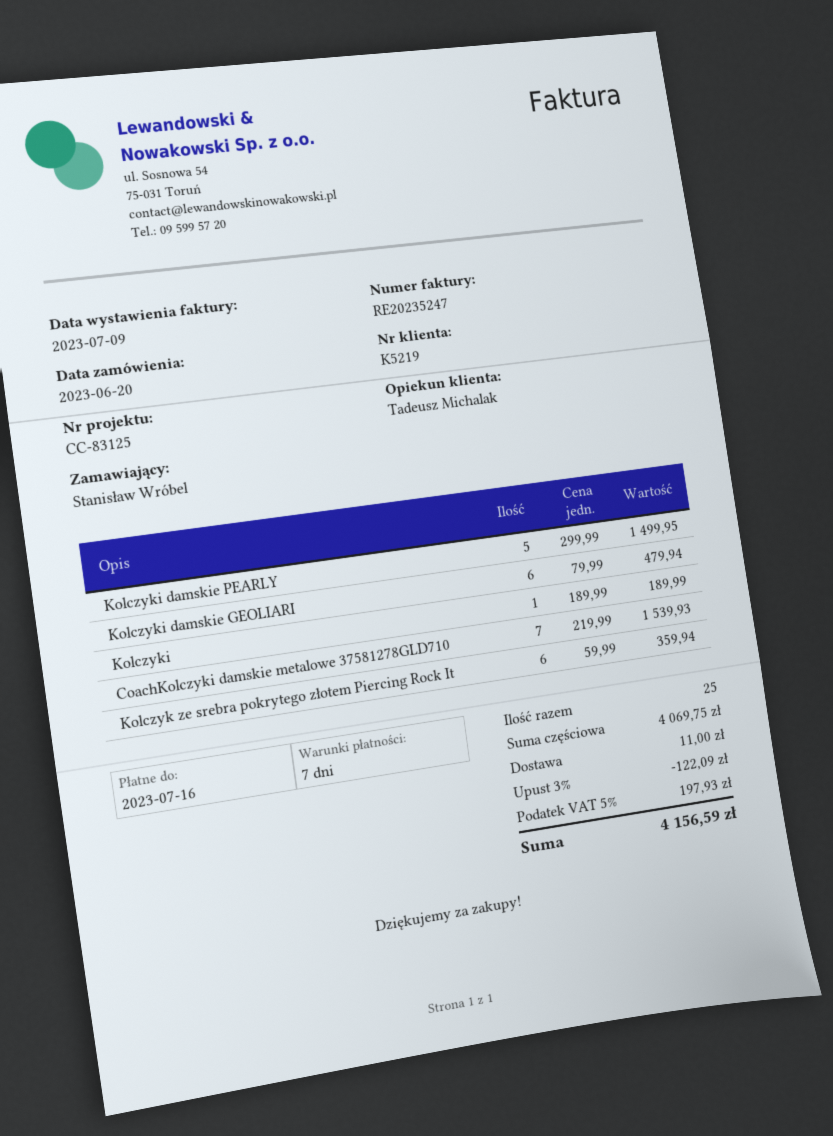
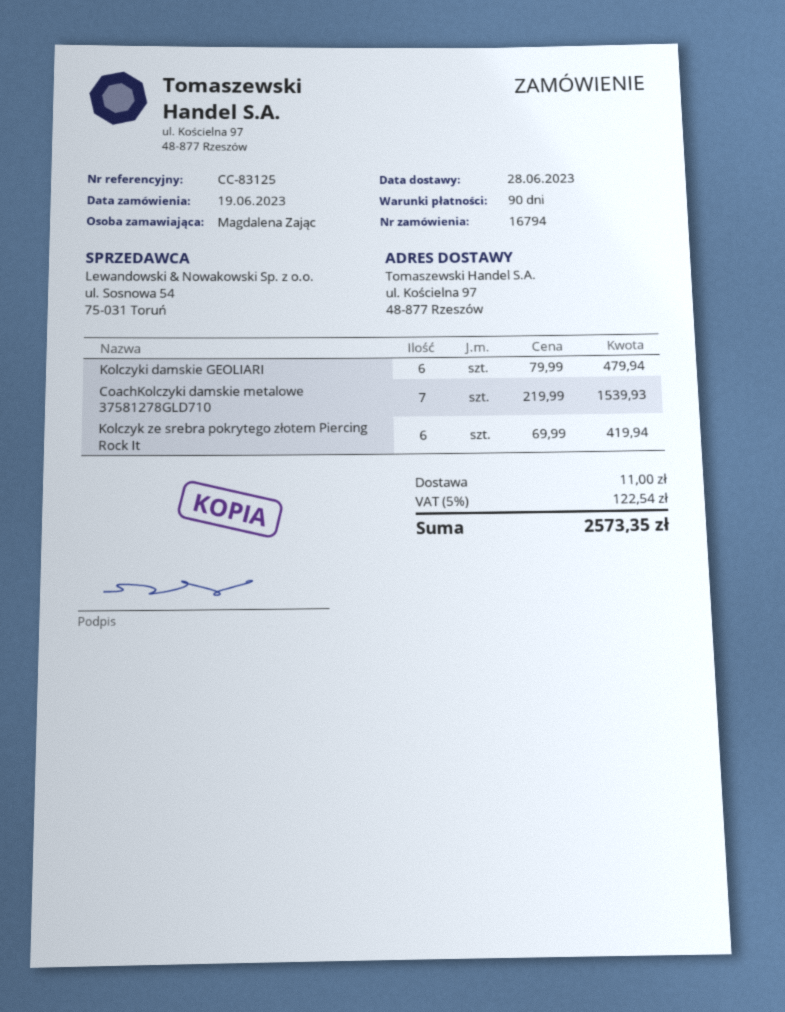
order date: 2023-06-20 -> 2023-06-19
payment terms: 7 days -> 90 days
ordered by: Stanisław Wróbel -> Magdalena Zając
Kolczyki damskie PEARLY: 5 x 299.99 = 1499.95 -> none
Kolczyki: 1 x 189.99 = 189.99 -> none
Kolczyk ze srebra pokrytego złotem Piercing Rock It: 6 x 59.99 = 359.94 -> 6 x 69.99 = 419.94
discount: 3% = 122.09 -> none
tax: 5% = 197.93 -> 5% = 122.54
total: 4156.59 -> 2573.35

